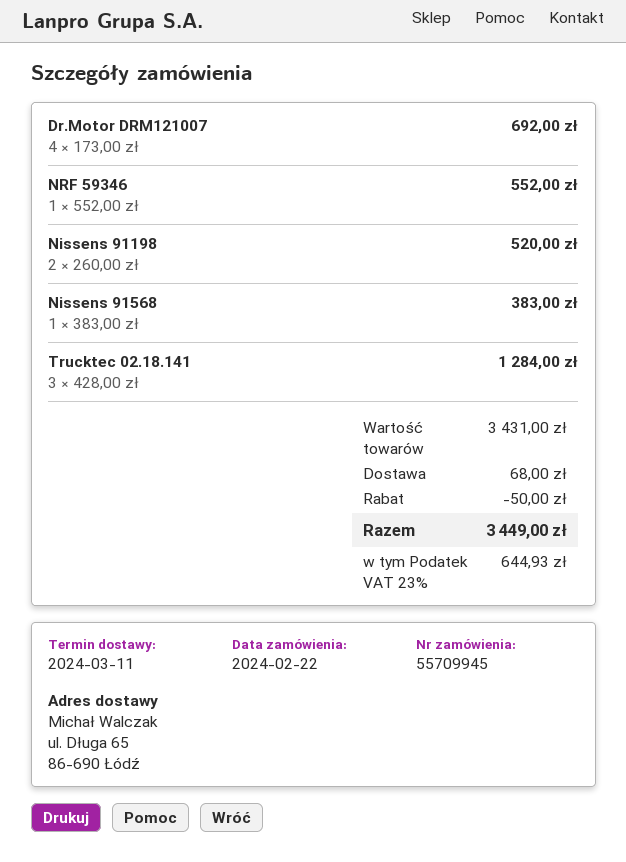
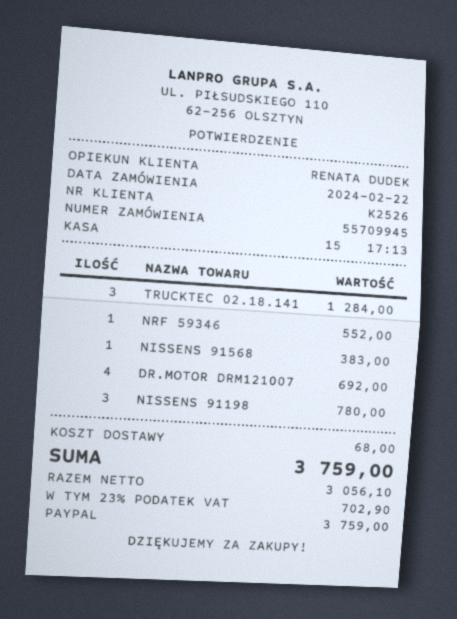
Nissens 91198: 2 for 520.00 -> 3 for 780.00
discount: 50.00 -> none
tax: 23% = 644.93 -> 23% = 702.90
total: 3449.00 -> 3759.00

